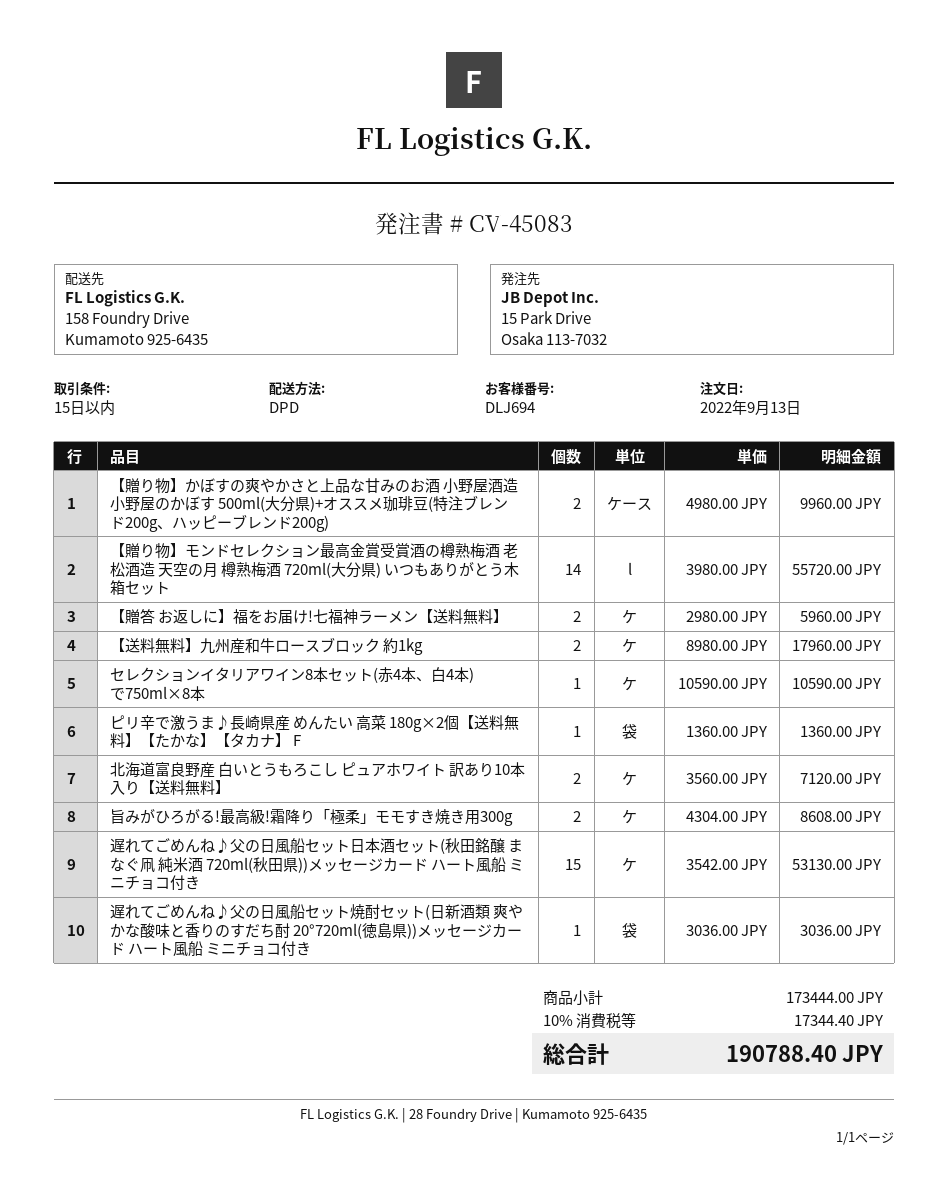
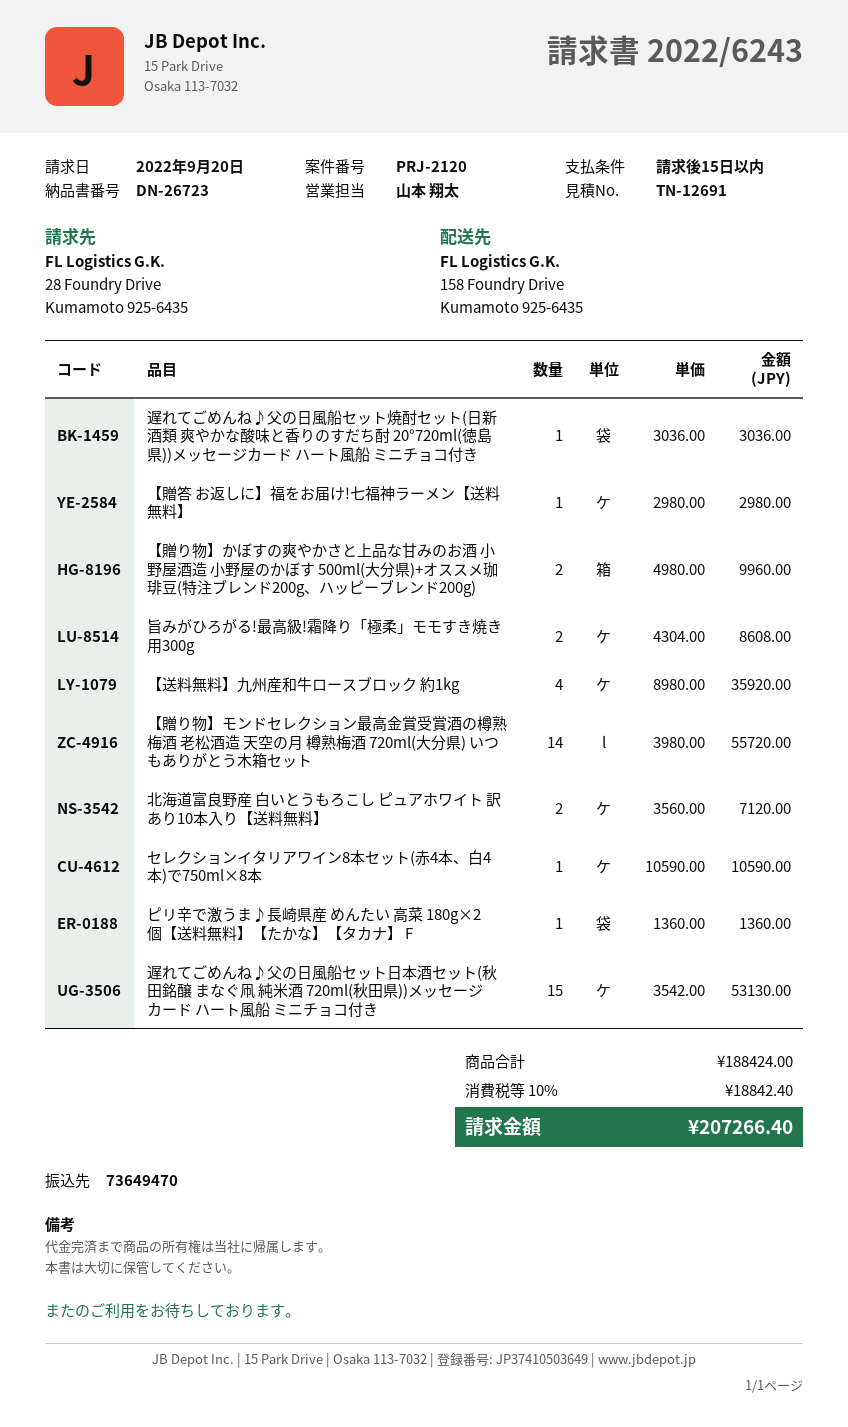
【贈答 お返しに】福をお届け!七福神ラーメン【送料無料】: 2 x 2980.00 = 5960.00 -> 1 x 2980.00 = 2980.00
【送料無料】九州産和牛ロースブロック 約1kg: 2 x 8980.00 = 17960.00 -> 4 x 8980.00 = 35920.00
subtotal: 173444.00 -> 188424.00
tax: 10% = 17344.40 -> 10% = 18842.40
total: 190788.40 -> 207266.40

